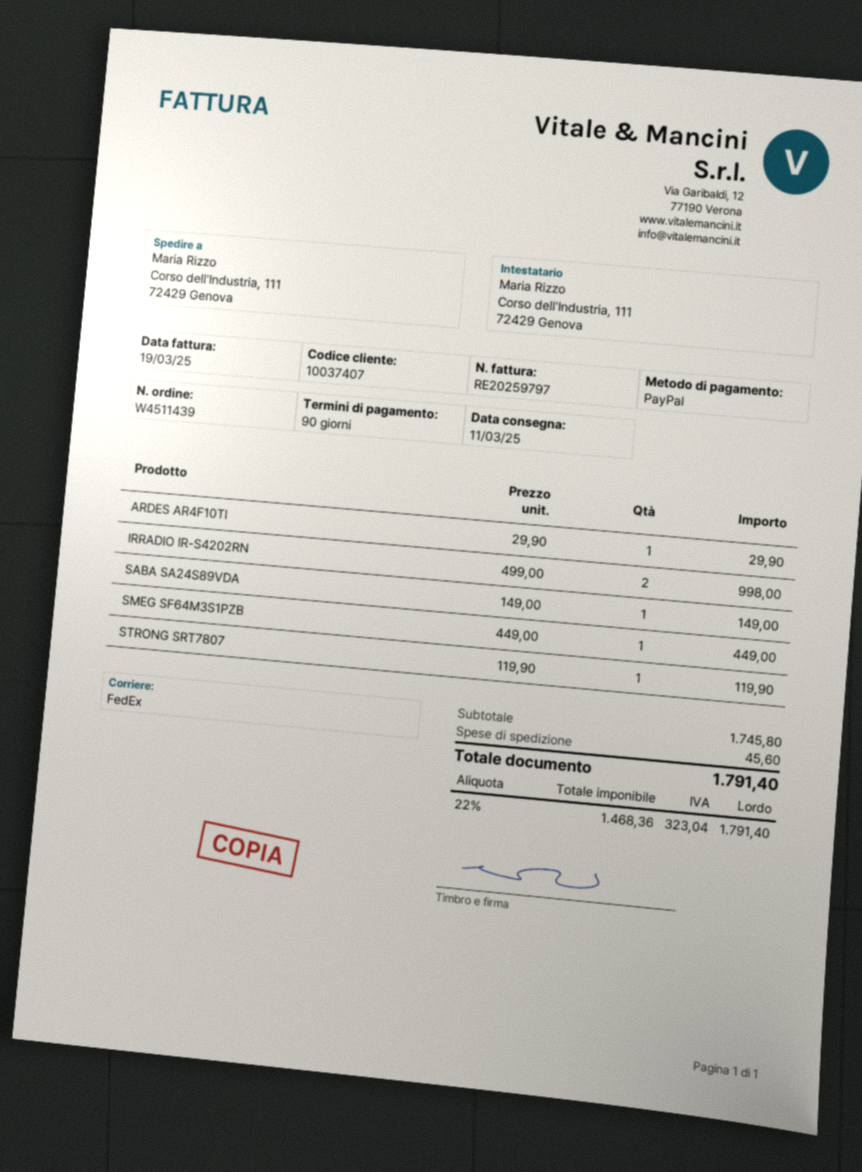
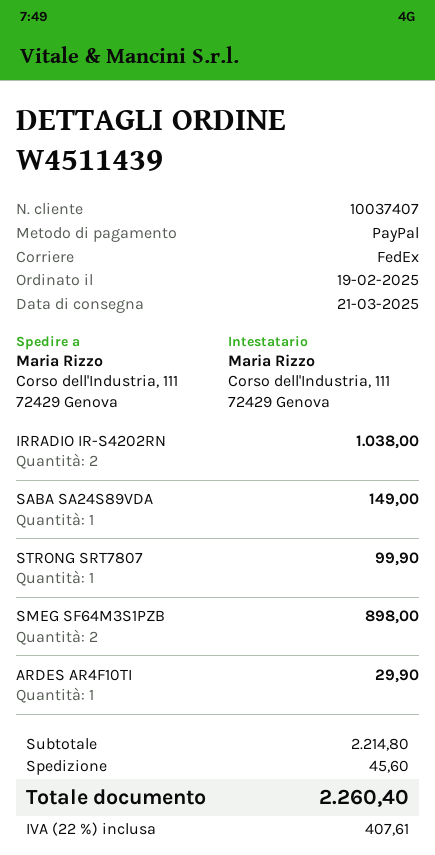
delivery date: 2025-03-11 -> 2025-03-21
IRRADIO IR-S4202RN: 2 for 998.00 -> 2 for 1038.00
SMEG SF64M3S1PZB: 1 for 449.00 -> 2 for 898.00
STRONG SRT7807: 1 for 119.90 -> 1 for 99.90
subtotal: 1745.80 -> 2214.80
tax: 22% = 323.04 -> 22% = 407.61
total: 1791.40 -> 2260.40

